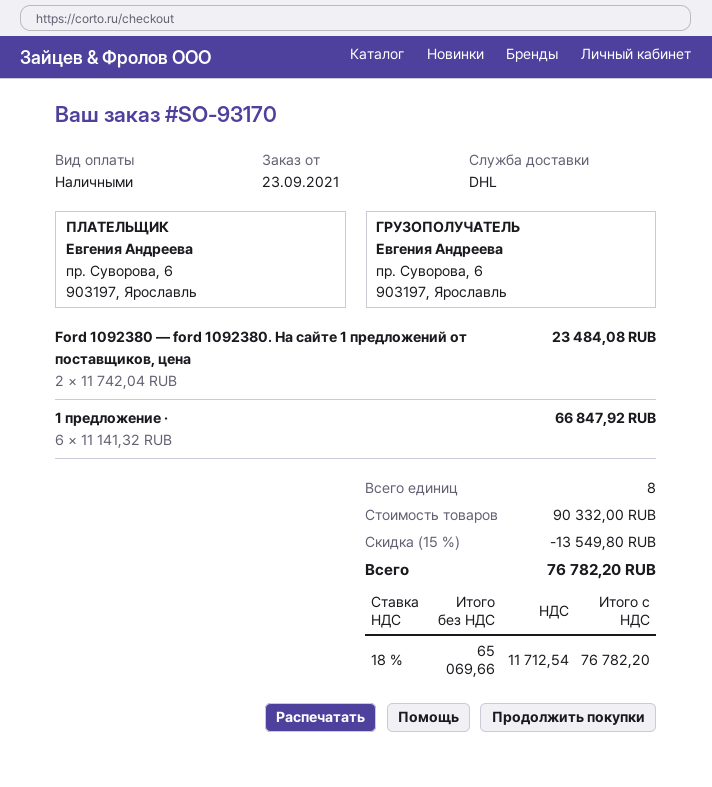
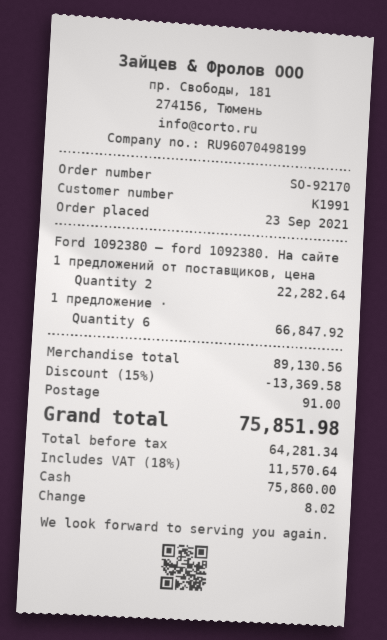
order number: SO-93170 -> SO-92170
Ford 1092380 — ford 1092380. На сайте 1 предложений от поставщиков, цена: 2 for 23484.08 -> 2 for 22282.64
subtotal: 90332.00 -> 89130.56
discount: 15% = 13549.80 -> 15% = 13369.58
shipping: none -> 91.00
net: 65069.66 -> 64281.34
tax: 18% = 11712.54 -> 18% = 11570.64
total: 76782.20 -> 75851.98

